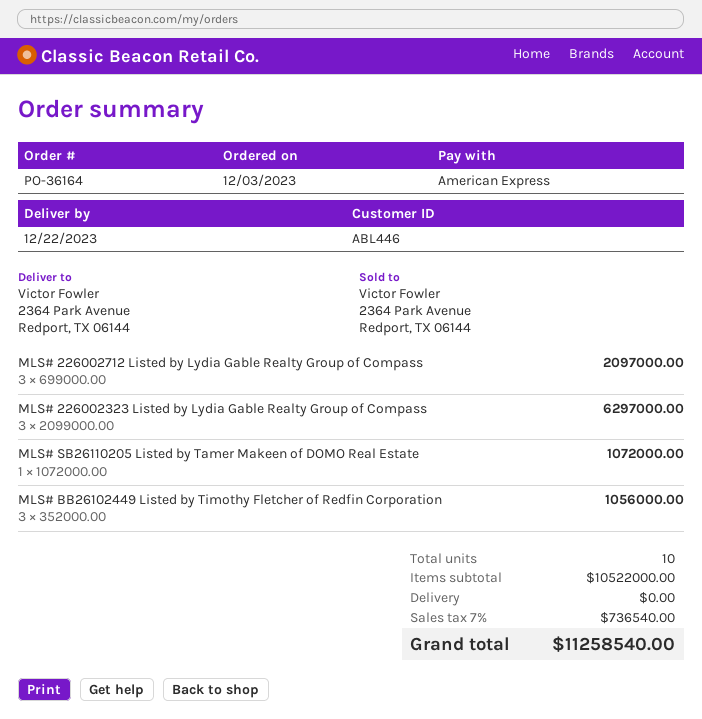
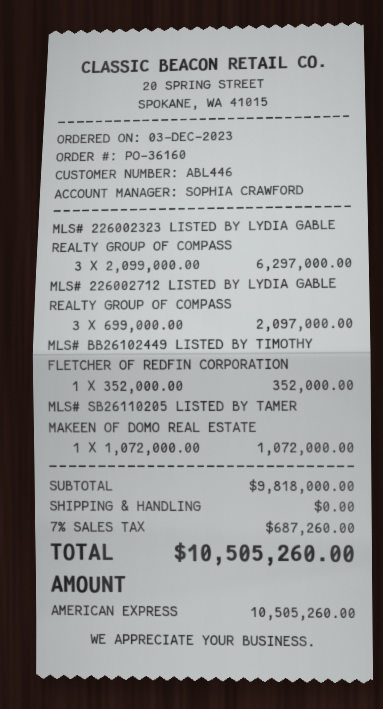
order number: PO-36164 -> PO-36160
MLS# BB26102449 Listed by Timothy Fletcher of Redfin Corporation: 3 x 352000.00 = 1056000.00 -> 1 x 352000.00 = 352000.00
subtotal: 10522000.00 -> 9818000.00
tax: 7% = 736540.00 -> 7% = 687260.00
total: 11258540.00 -> 10505260.00

